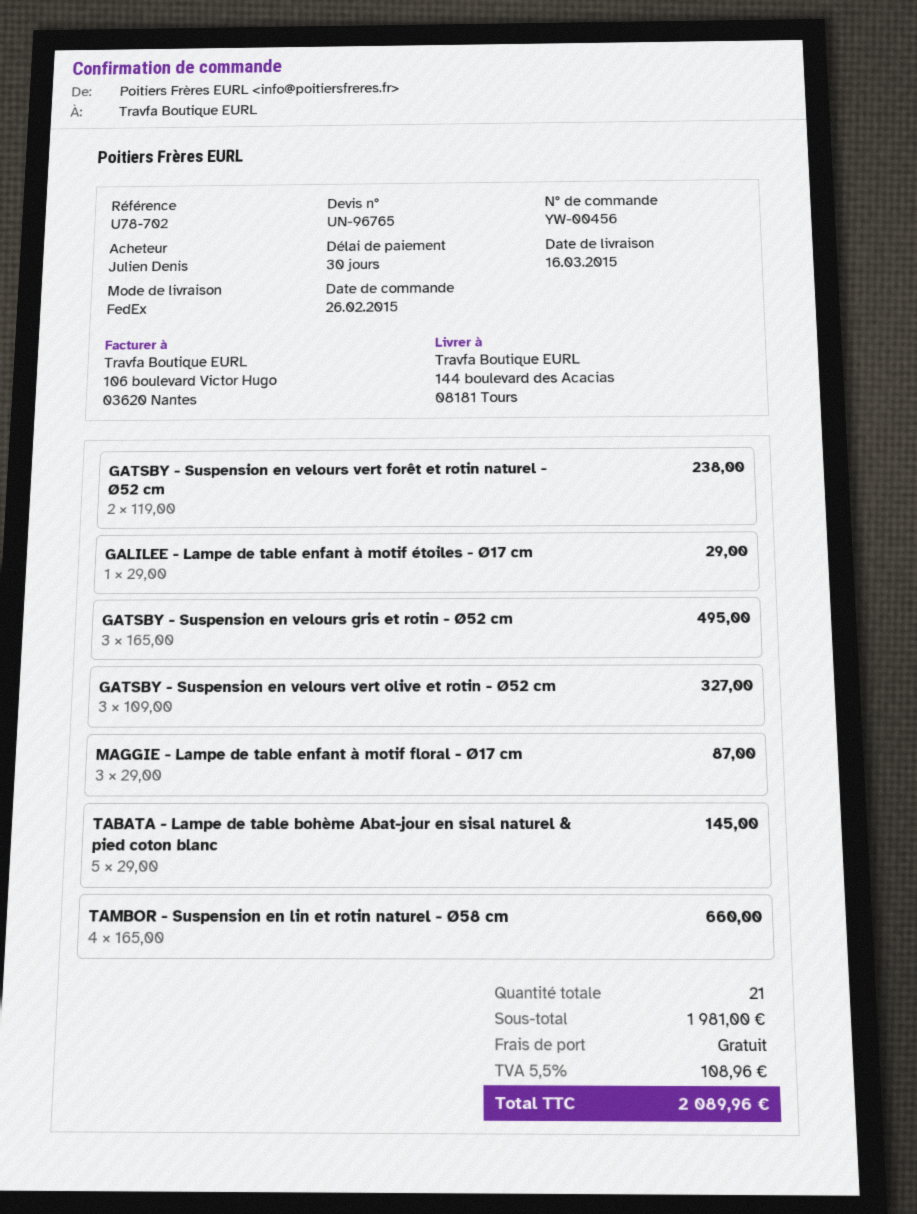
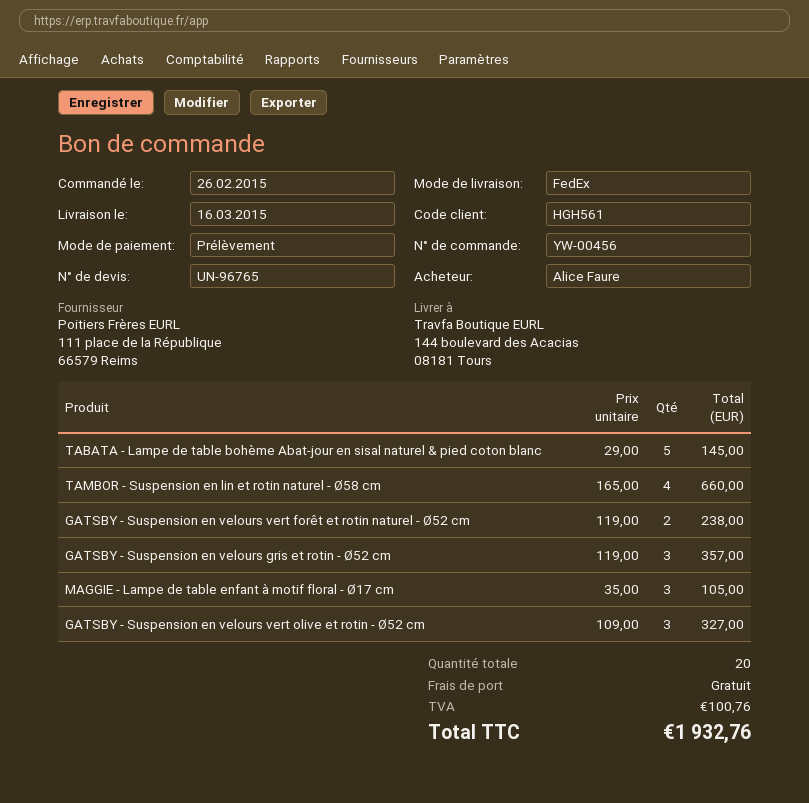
ordered by: Julien Denis -> Alice Faure
GALILEE - Lampe de table enfant à motif étoiles - Ø17 cm: 1 x 29.00 = 29.00 -> none
GATSBY - Suspension en velours gris et rotin - Ø52 cm: 3 x 165.00 = 495.00 -> 3 x 119.00 = 357.00
MAGGIE - Lampe de table enfant à motif floral - Ø17 cm: 3 x 29.00 = 87.00 -> 3 x 35.00 = 105.00
total quantity: 21 -> 20
tax: 108.96 -> 100.76
total: 2089.96 -> 1932.76

